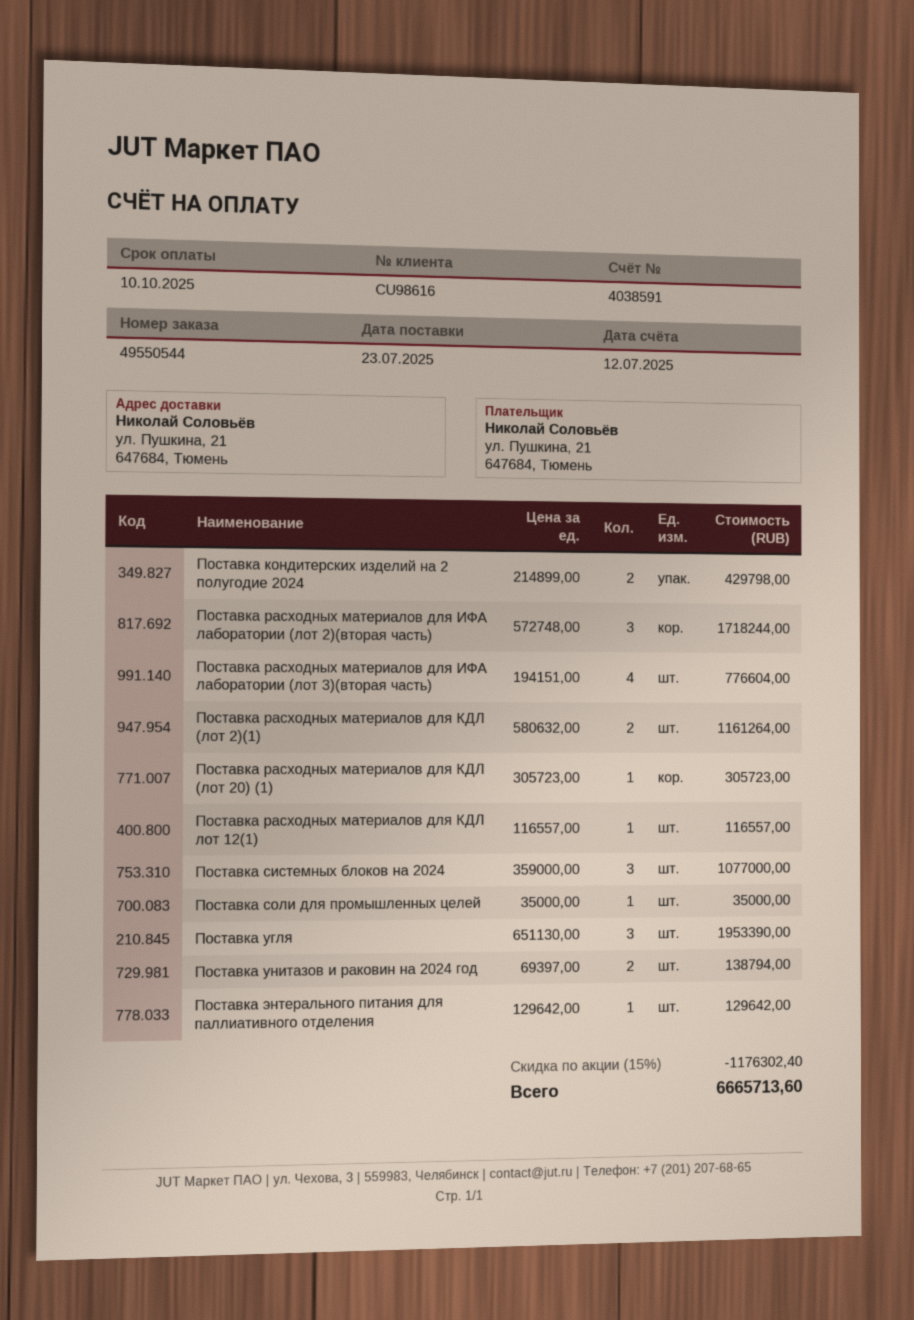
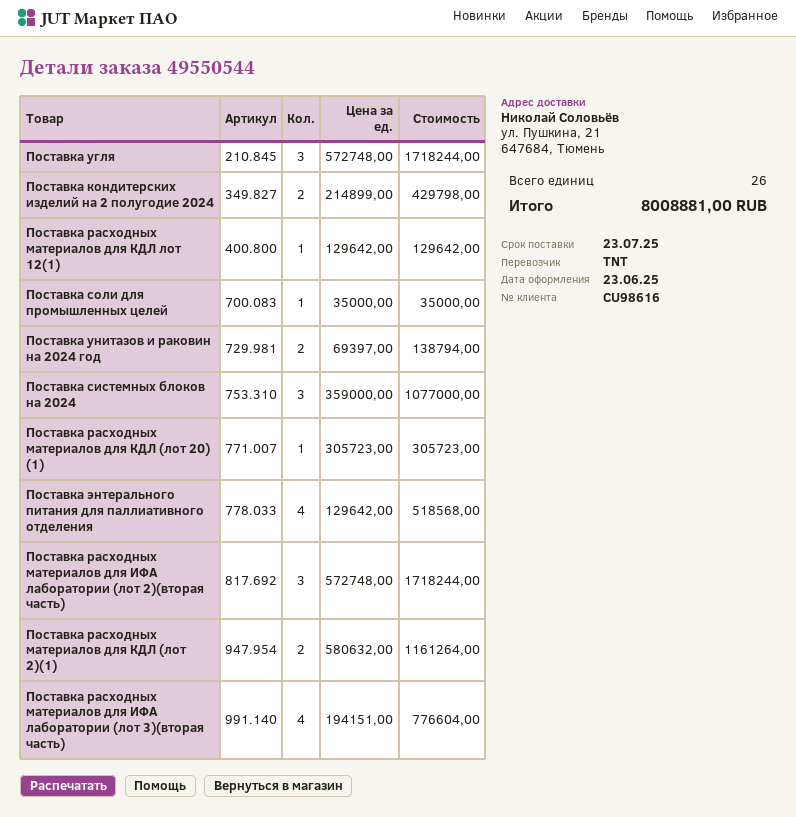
Поставка расходных материалов для КДЛ лот 12(1): 1 x 116557.00 = 116557.00 -> 1 x 129642.00 = 129642.00
Поставка угля: 3 x 651130.00 = 1953390.00 -> 3 x 572748.00 = 1718244.00
Поставка энтерального питания для паллиативного отделения: 1 x 129642.00 = 129642.00 -> 4 x 129642.00 = 518568.00
discount: 15% = 1176302.40 -> none
total: 6665713.60 -> 8008881.00

